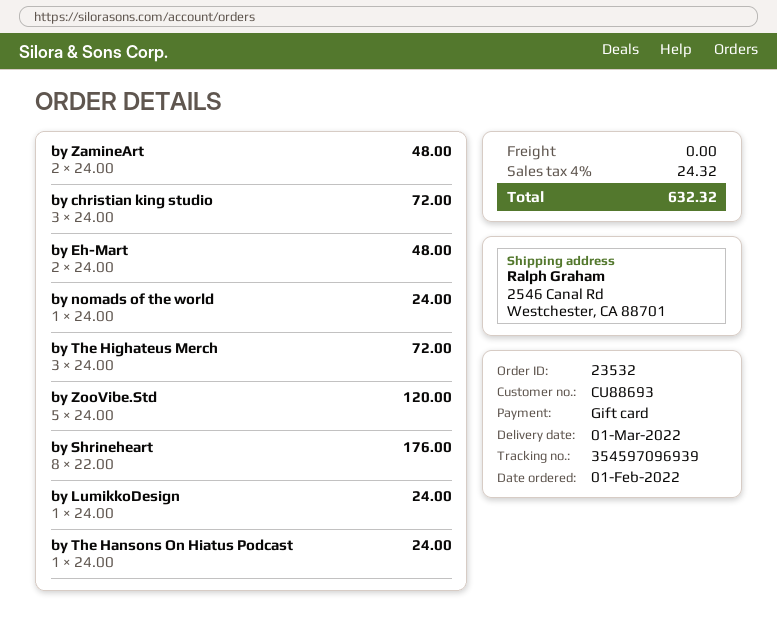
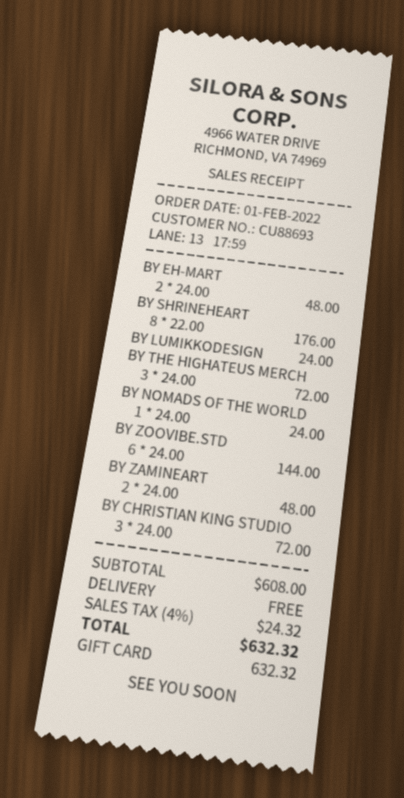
by ZooVibe.Std: 5 x 24.00 = 120.00 -> 6 x 24.00 = 144.00
by The Hansons On Hiatus Podcast: 1 x 24.00 = 24.00 -> none

